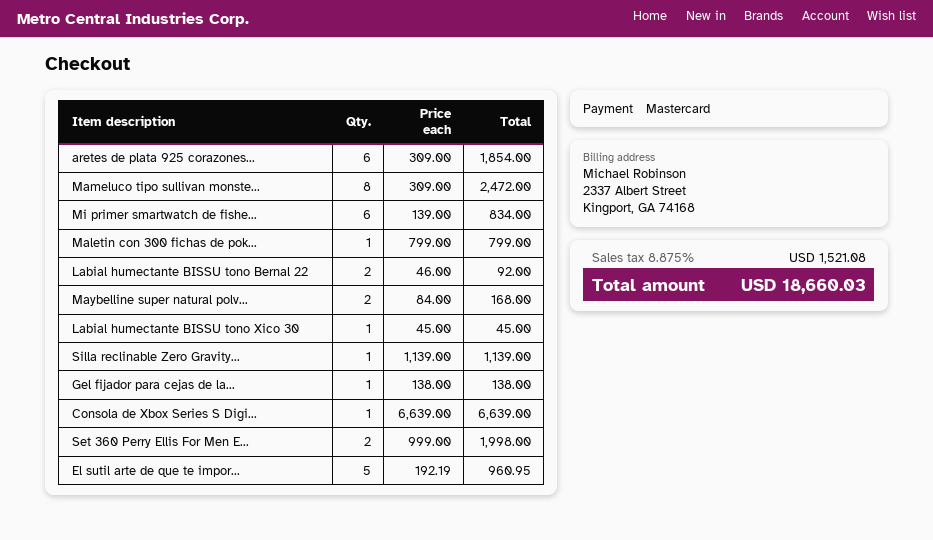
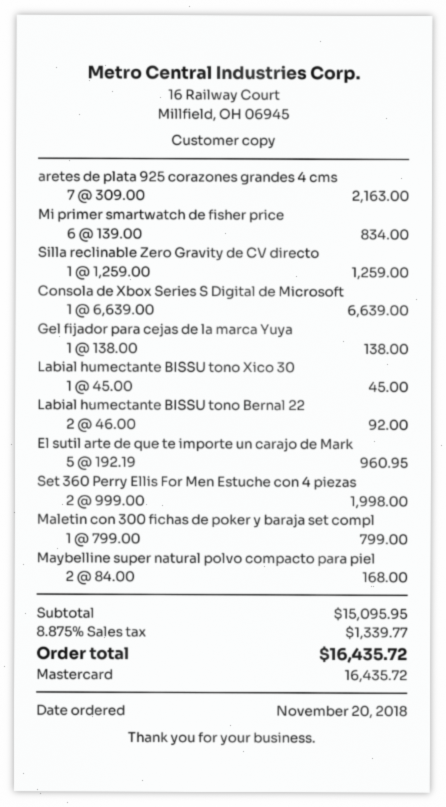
aretes de plata 925 corazones...: 6 x 309.00 = 1854.00 -> 7 x 309.00 = 2163.00
Mameluco tipo sullivan monste...: 8 x 309.00 = 2472.00 -> none
Silla reclinable Zero Gravity...: 1 x 1139.00 = 1139.00 -> 1 x 1259.00 = 1259.00
tax: 8.875% = 1521.08 -> 8.875% = 1339.77
total: 18660.03 -> 16435.72

